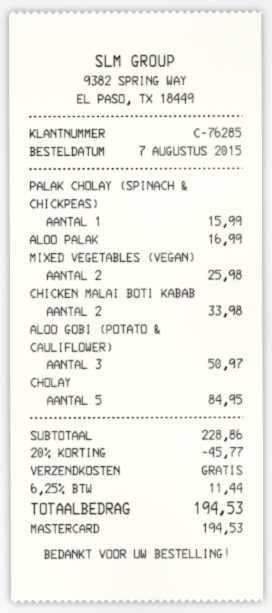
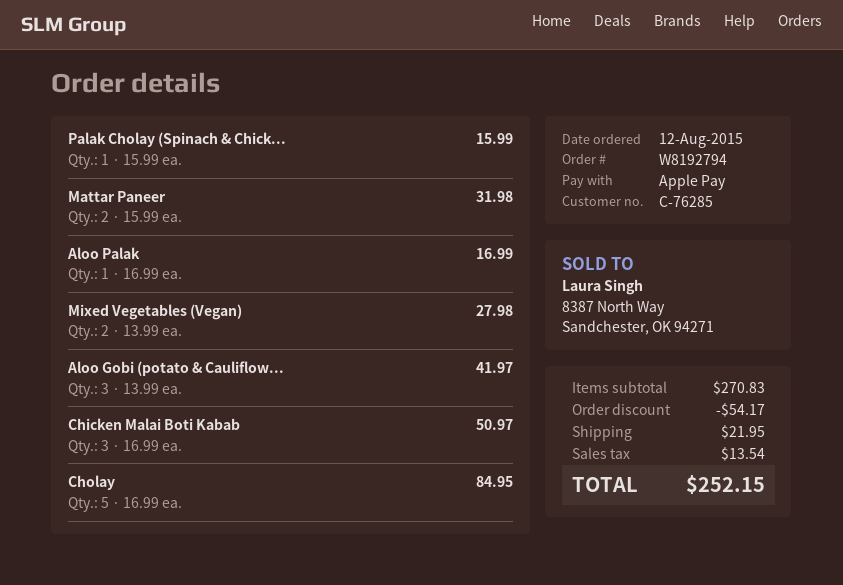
order date: 2015-08-07 -> 2015-08-12
payment method: Mastercard -> Apple Pay
MIXED VEGETABLES (VEGAN): 2 for 25.98 -> 2 for 27.98
CHICKEN MALAI BOTI KABAB: 2 for 33.98 -> 3 for 50.97
ALOO GOBI (POTATO & CAULIFLOWER): 3 for 50.97 -> 3 for 41.97
Mattar Paneer: none -> 2 for 31.98
subtotal: 228.86 -> 270.83
discount: 45.77 -> 54.17
shipping: 0.00 -> 21.95
tax: 11.44 -> 13.54
total: 194.53 -> 252.15

